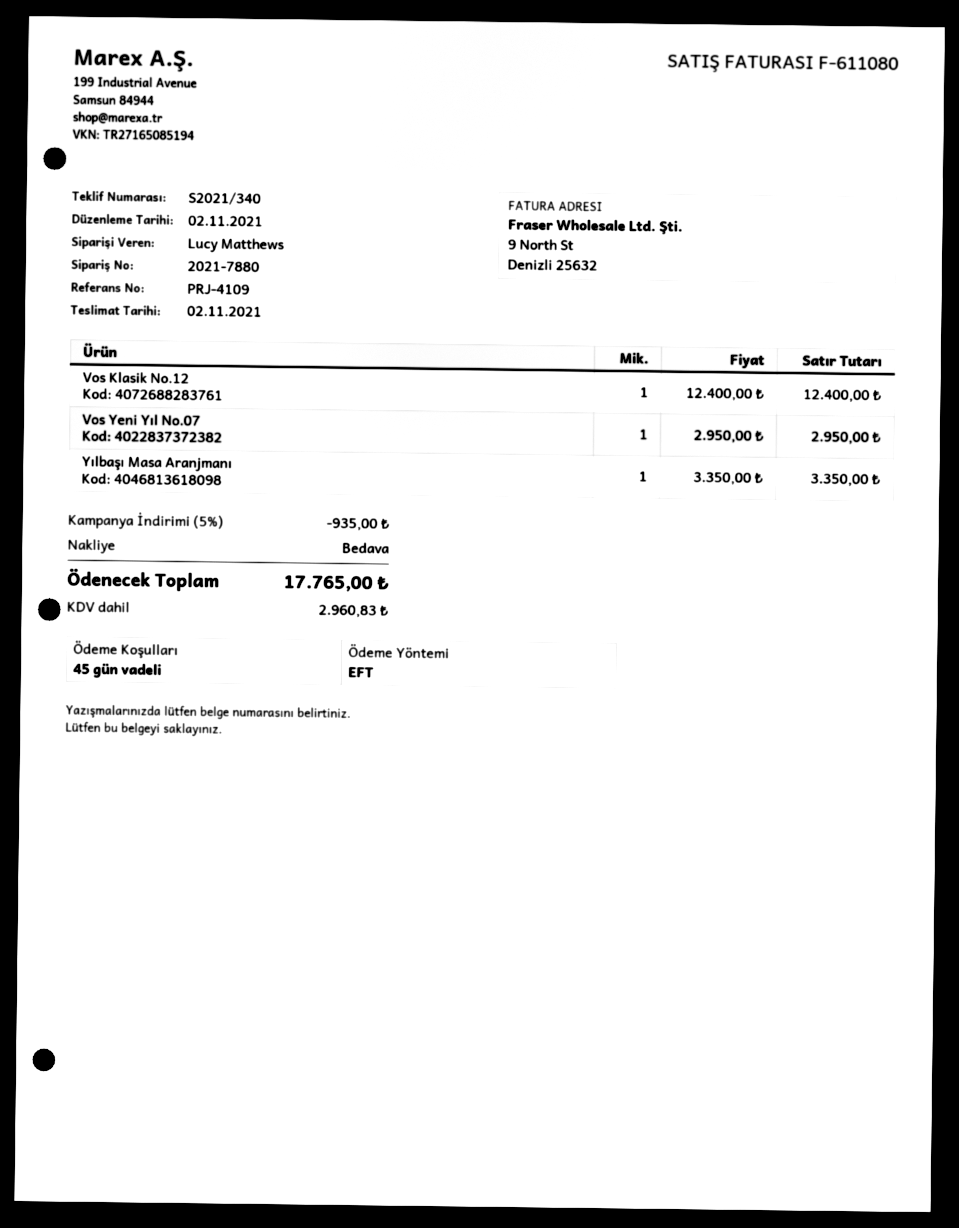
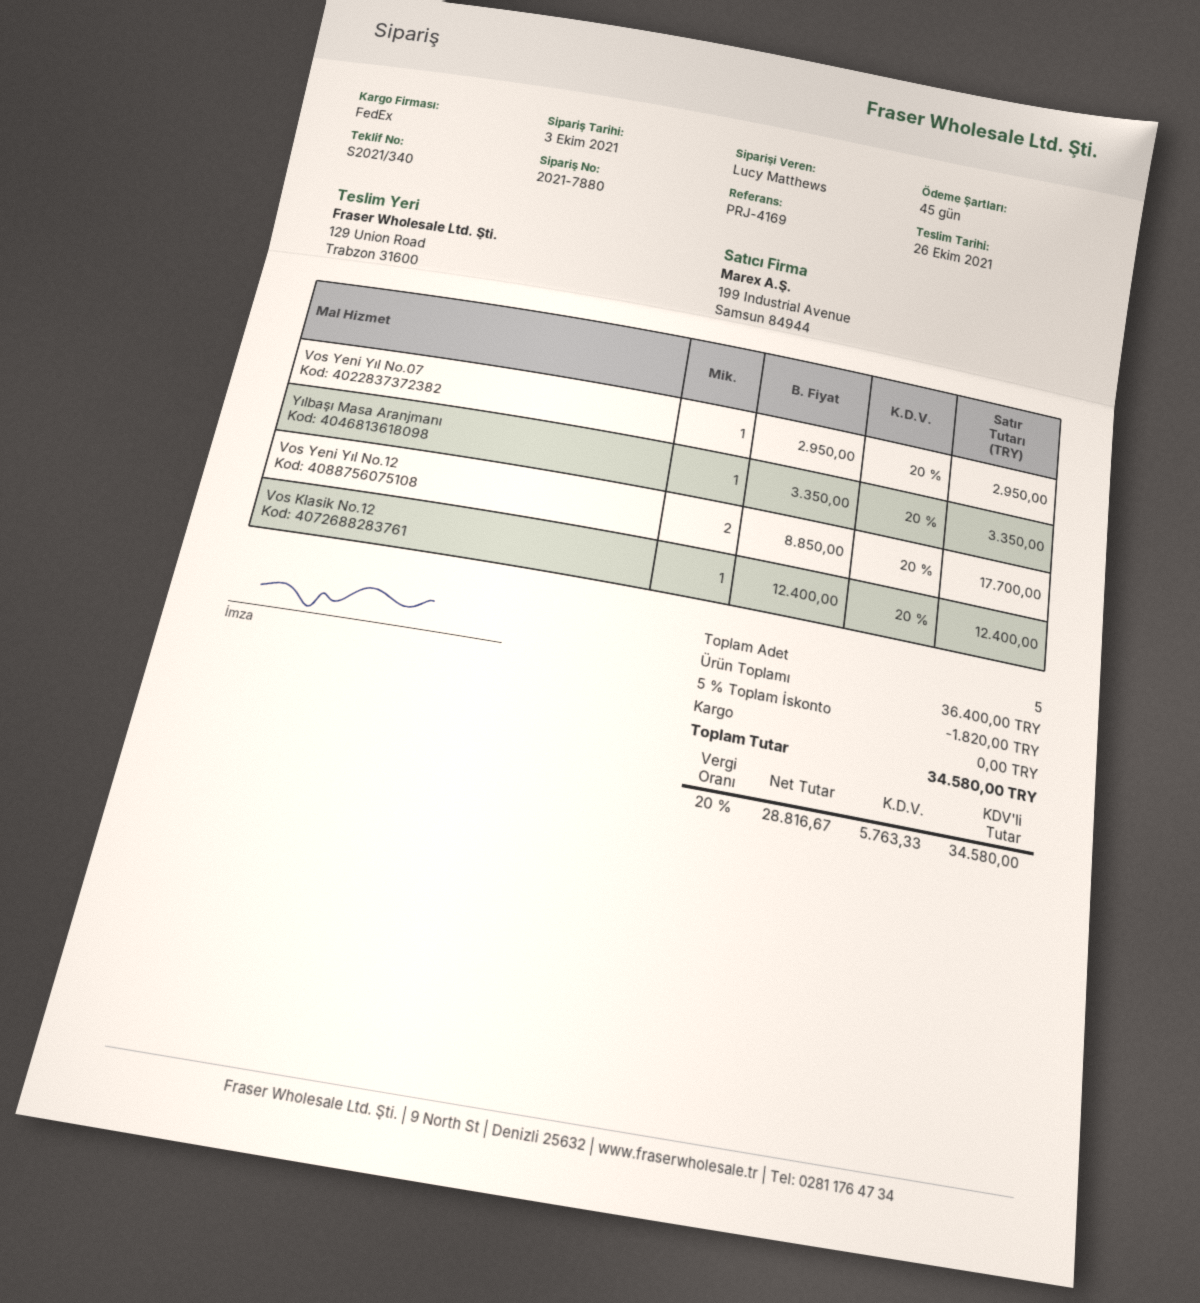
delivery date: 2021-11-02 -> 2021-10-26
reference: PRJ-4109 -> PRJ-4169
Vos Yeni Yıl No.12: none -> 2 x 8850.00 = 17700.00
discount: 5% = 935.00 -> 5% = 1820.00
tax: 2960.83 -> 5763.33
total: 17765.00 -> 34580.00

